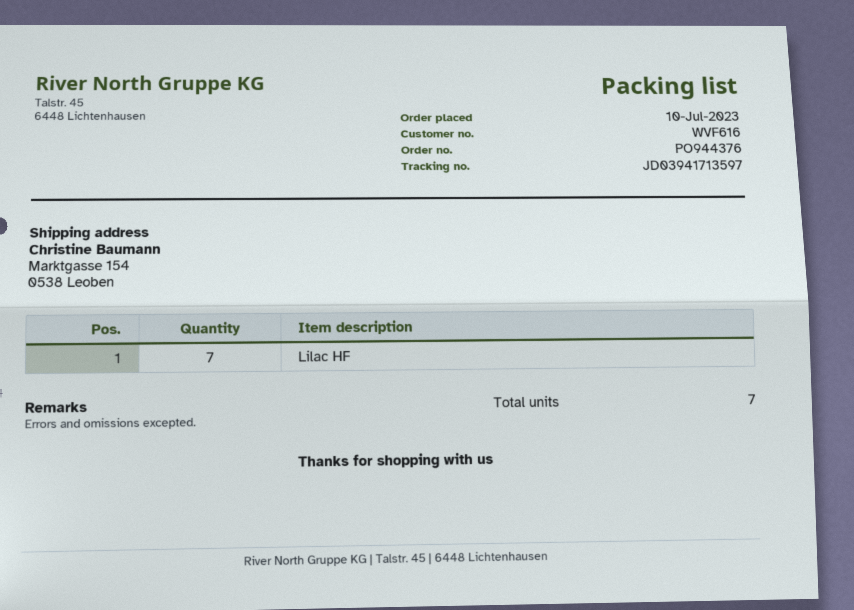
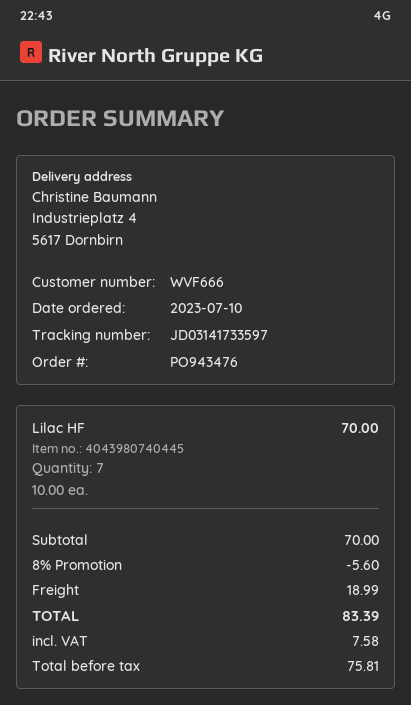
order number: PO944376 -> PO943476
customer number: WVF616 -> WVF666
tracking number: JD03941713597 -> JD03141733597
ship to: Marktgasse 154, 0538 Leoben -> Industrieplatz 4, 5617 Dornbirn

